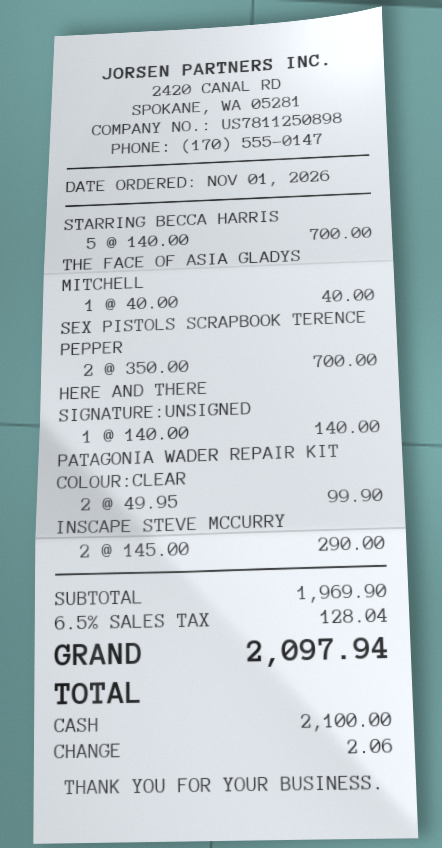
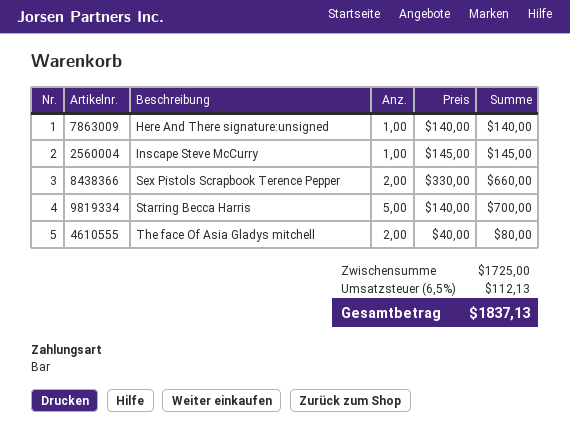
THE FACE OF ASIA GLADYS MITCHELL: 1 x 40.00 = 40.00 -> 2 x 40.00 = 80.00
SEX PISTOLS SCRAPBOOK TERENCE PEPPER: 2 x 350.00 = 700.00 -> 2 x 330.00 = 660.00
PATAGONIA WADER REPAIR KIT COLOUR:CLEAR: 2 x 49.95 = 99.90 -> none
INSCAPE STEVE MCCURRY: 2 x 145.00 = 290.00 -> 1 x 145.00 = 145.00
subtotal: 1969.90 -> 1725.00
tax: 6.5% = 128.04 -> 6.5% = 112.13
total: 2097.94 -> 1837.13

